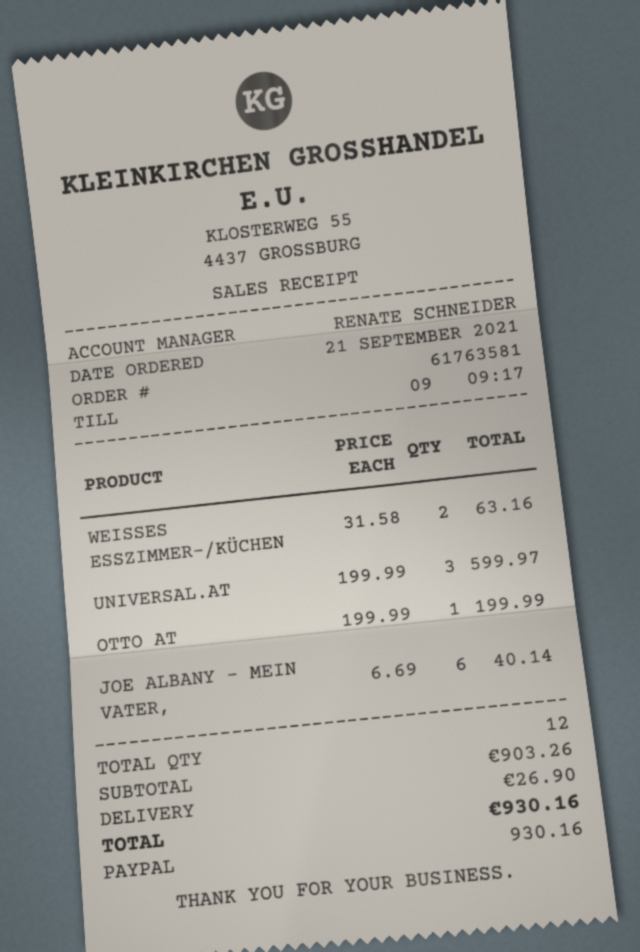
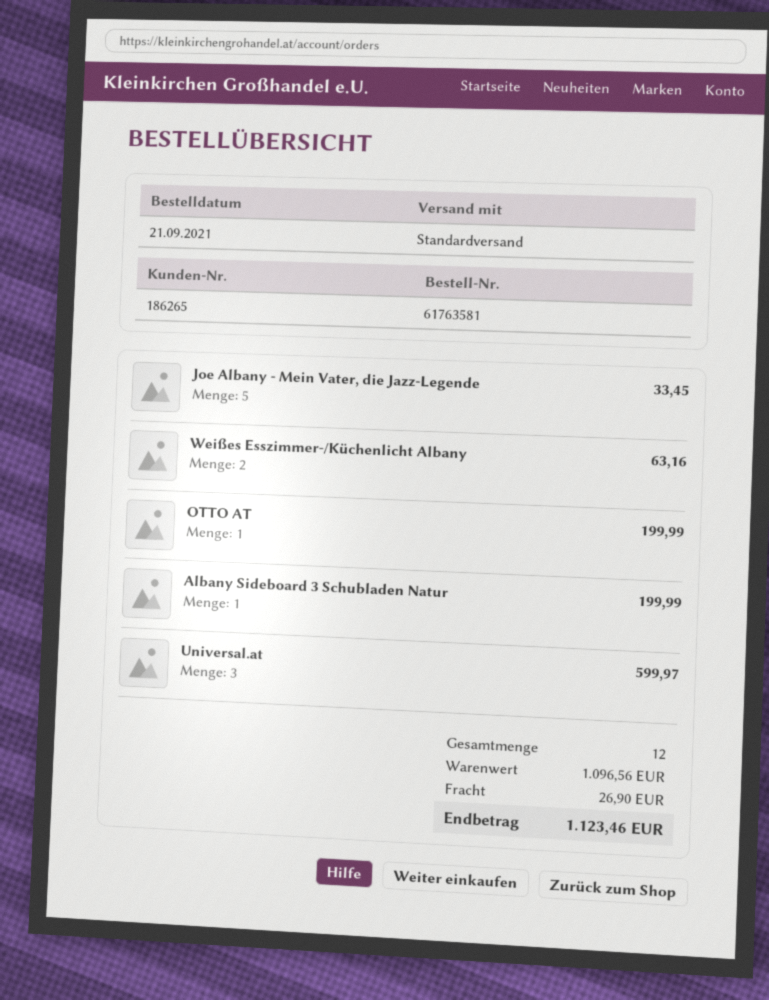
JOE ALBANY - MEIN VATER,: 6 for 40.14 -> 5 for 33.45
Albany Sideboard 3 Schubladen Natur: none -> 1 for 199.99
subtotal: 903.26 -> 1096.56
total: 930.16 -> 1123.46

